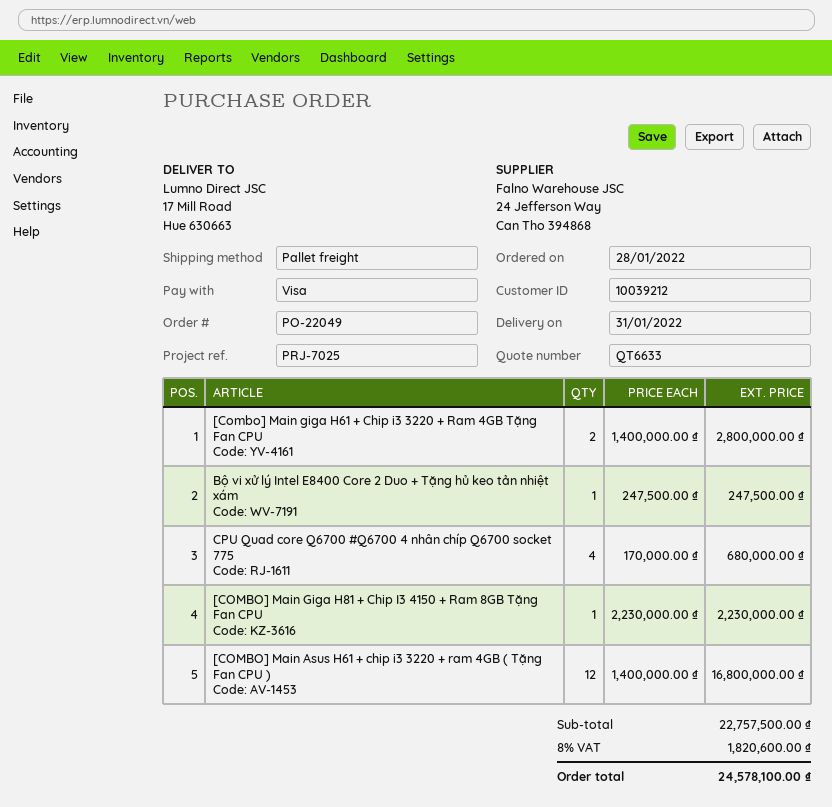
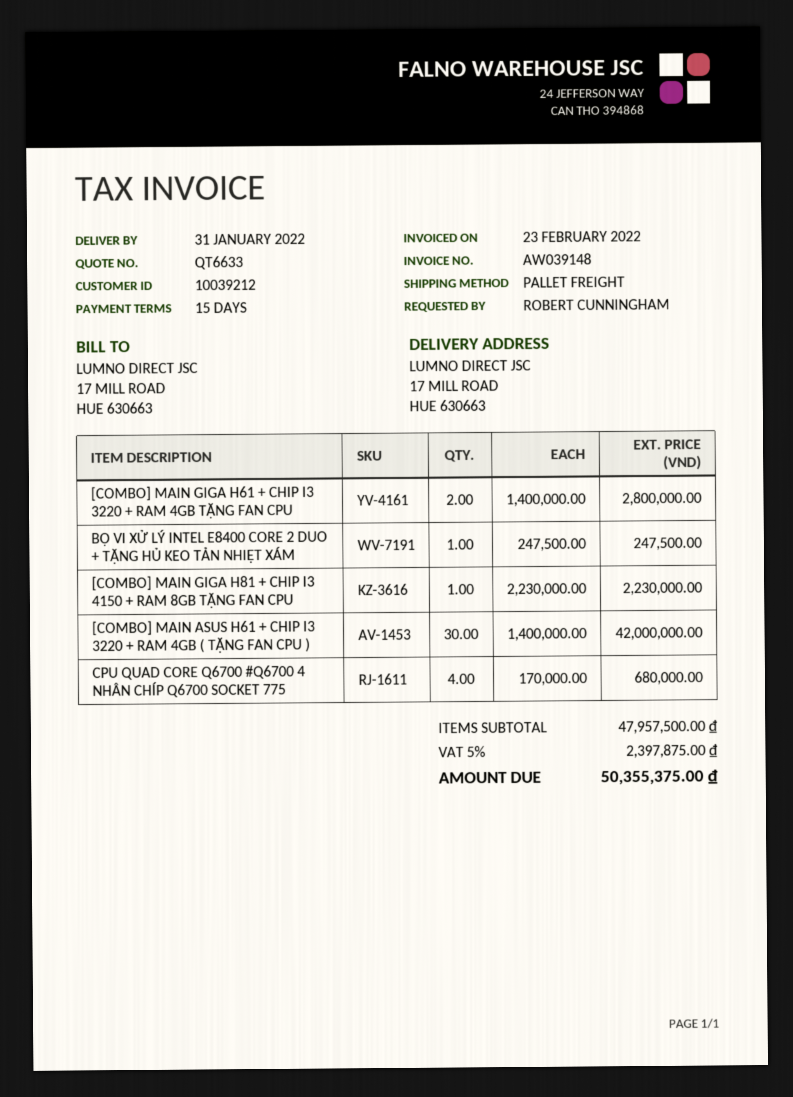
[COMBO] Main Asus H61 + chip i3 3220 + ram 4GB ( Tặng Fan CPU ): 12 x 1400000.00 = 16800000.00 -> 30 x 1400000.00 = 42000000.00
subtotal: 22757500.00 -> 47957500.00
tax: 8% = 1820600.00 -> 5% = 2397875.00
total: 24578100.00 -> 50355375.00

